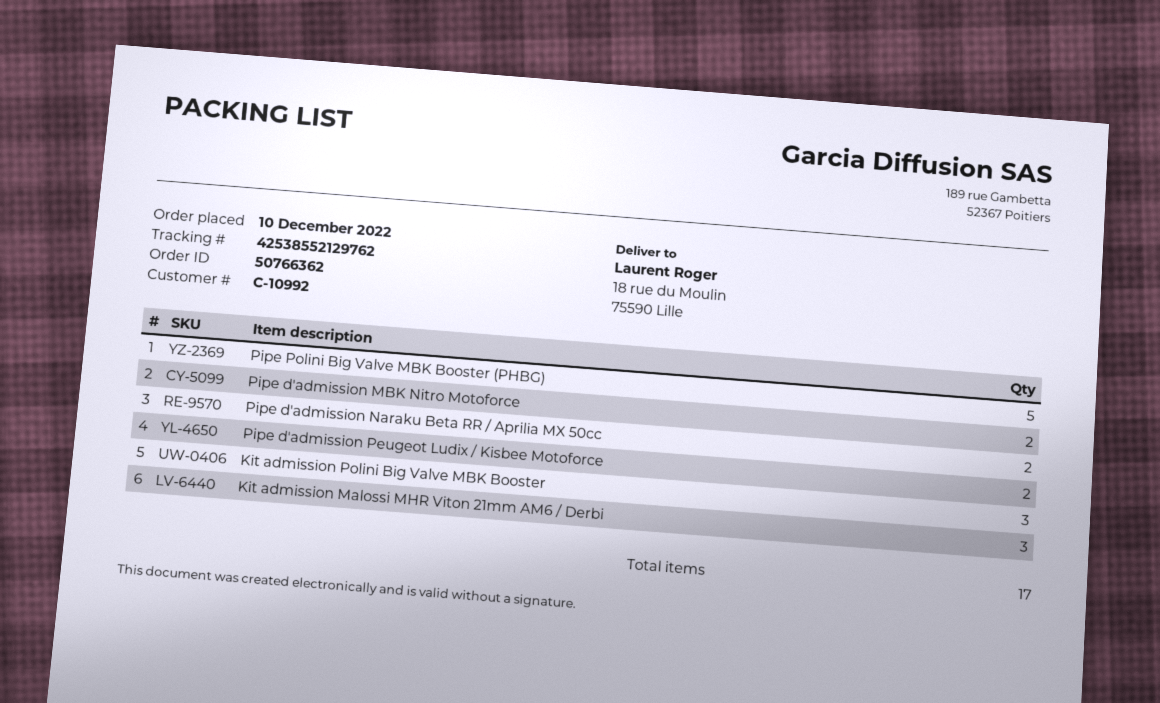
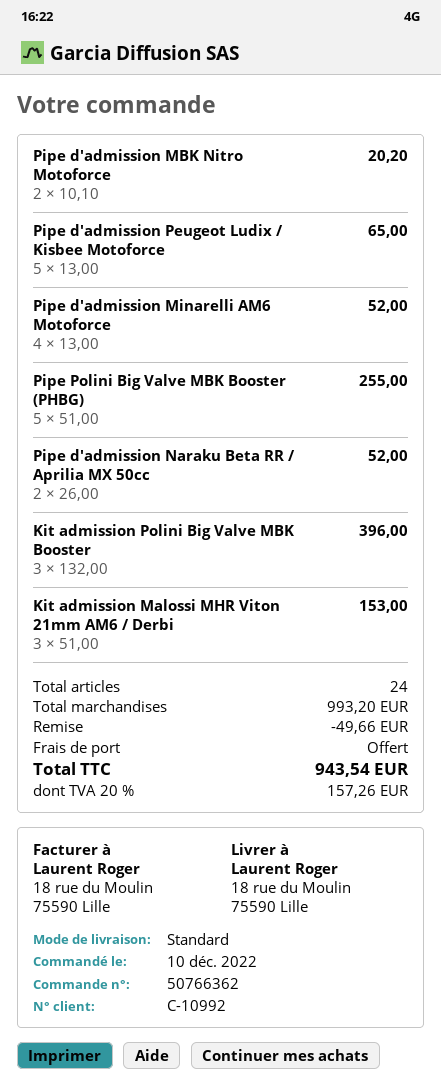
Pipe d'admission Peugeot Ludix / Kisbee Motoforce: 2 -> 5
Pipe d'admission Minarelli AM6 Motoforce: none -> 4
total quantity: 17 -> 24

